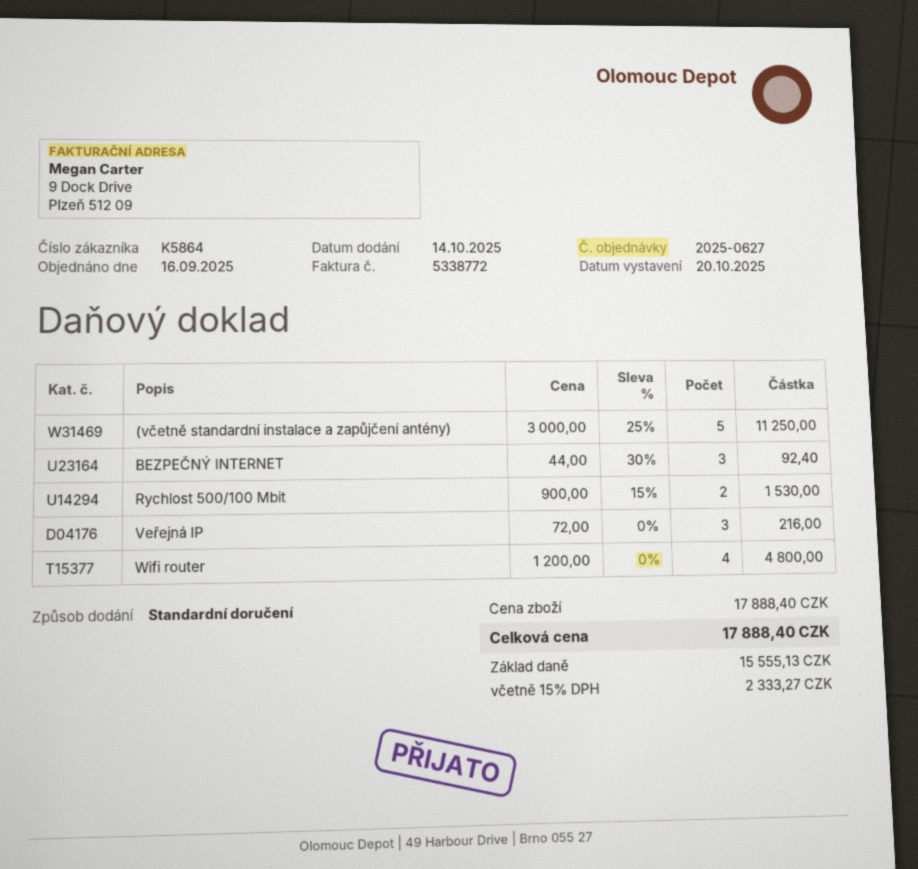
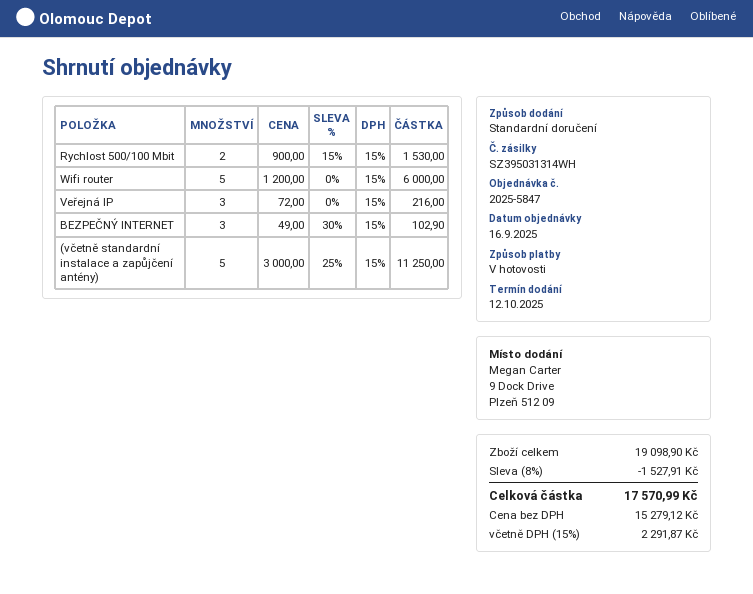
order number: 2025-0627 -> 2025-5847
delivery date: 2025-10-14 -> 2025-10-12
BEZPEČNÝ INTERNET: 3 x 44.00 - 30% = 92.40 -> 3 x 49.00 - 30% = 102.90
Wifi router: 4 x 1200.00 = 4800.00 -> 5 x 1200.00 = 6000.00
subtotal: 17888.40 -> 19098.90
discount: none -> 8% = 1527.91
net: 15555.13 -> 15279.12
tax: 15% = 2333.27 -> 15% = 2291.87
total: 17888.40 -> 17570.99

